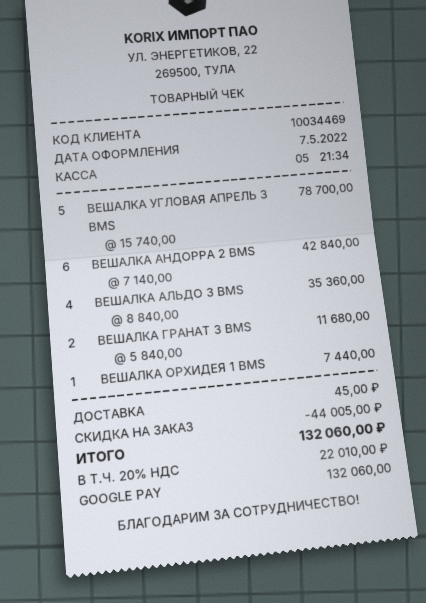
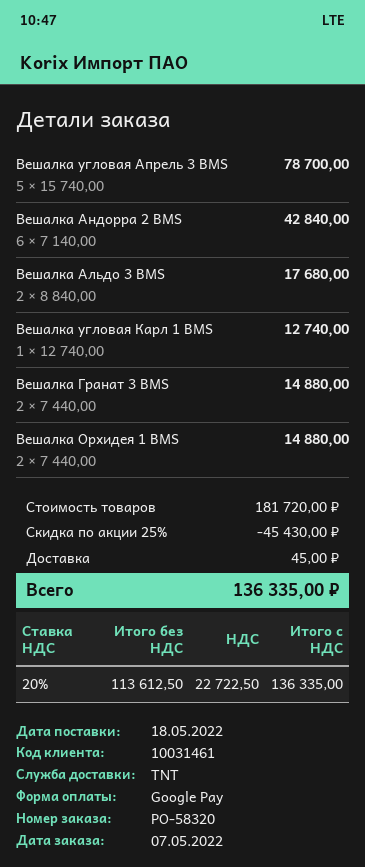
customer number: 10034469 -> 10031461
ВЕШАЛКА АЛЬДО 3 BMS: 4 x 8840.00 = 35360.00 -> 2 x 8840.00 = 17680.00
ВЕШАЛКА ГРАНАТ 3 BMS: 2 x 5840.00 = 11680.00 -> 2 x 7440.00 = 14880.00
ВЕШАЛКА ОРХИДЕЯ 1 BMS: 1 x 7440.00 = 7440.00 -> 2 x 7440.00 = 14880.00
Вешалка угловая Карл 1 BMS: none -> 1 x 12740.00 = 12740.00
discount: 44005.00 -> 45430.00
tax: 20% = 22010.00 -> 20% = 22722.50
total: 132060.00 -> 136335.00

